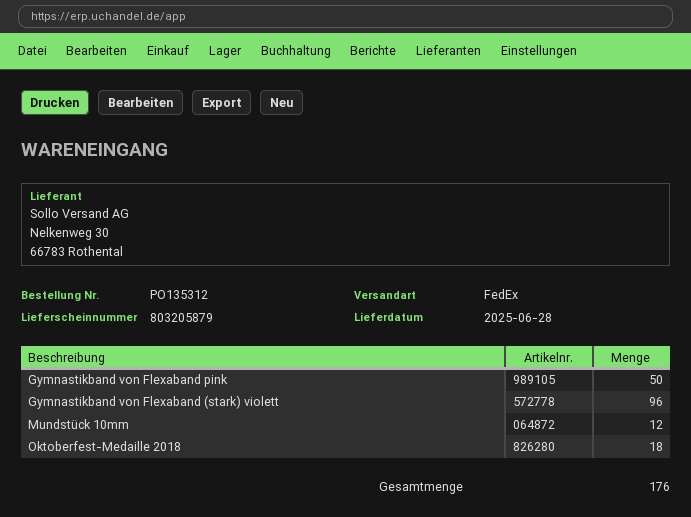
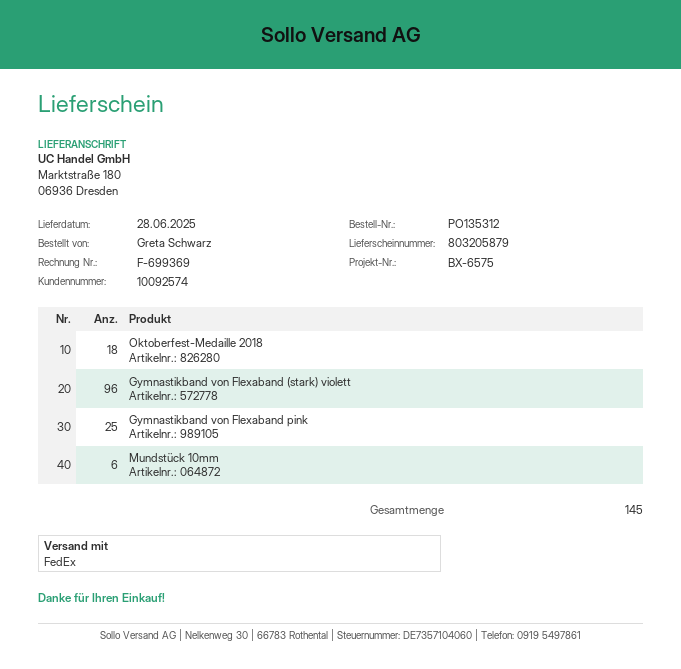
Gymnastikband von Flexaband pink: 50 -> 25
Mundstück 10mm: 12 -> 6
total quantity: 176 -> 145

